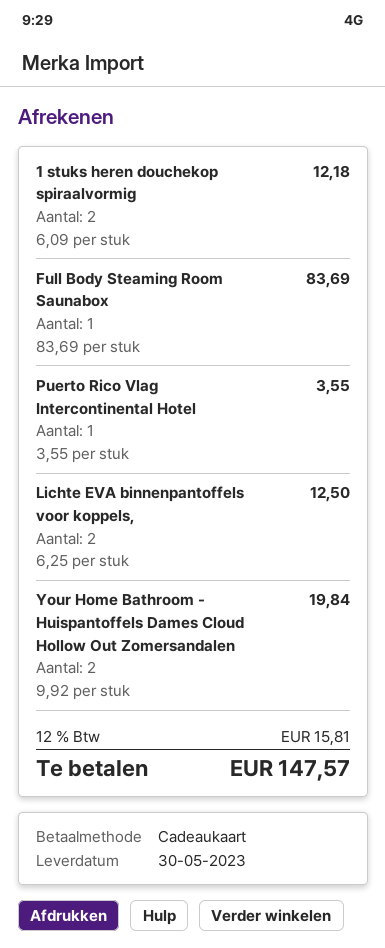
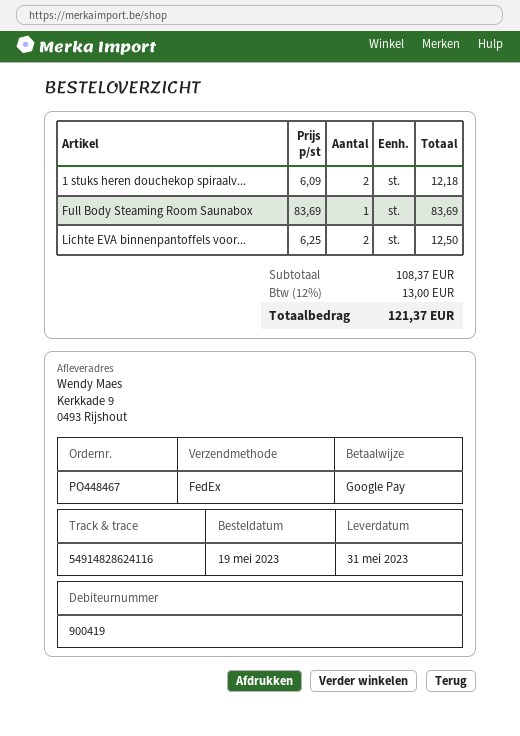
delivery date: 2023-05-30 -> 2023-05-31
payment method: gift card -> Google Pay
Puerto Rico Vlag Intercontinental Hotel: 1 x 3.55 = 3.55 -> none
Your Home Bathroom - Huispantoffels Dames Cloud Hollow Out Zomersandalen: 2 x 9.92 = 19.84 -> none
tax: 12% = 15.81 -> 12% = 13.00
total: 147.57 -> 121.37

